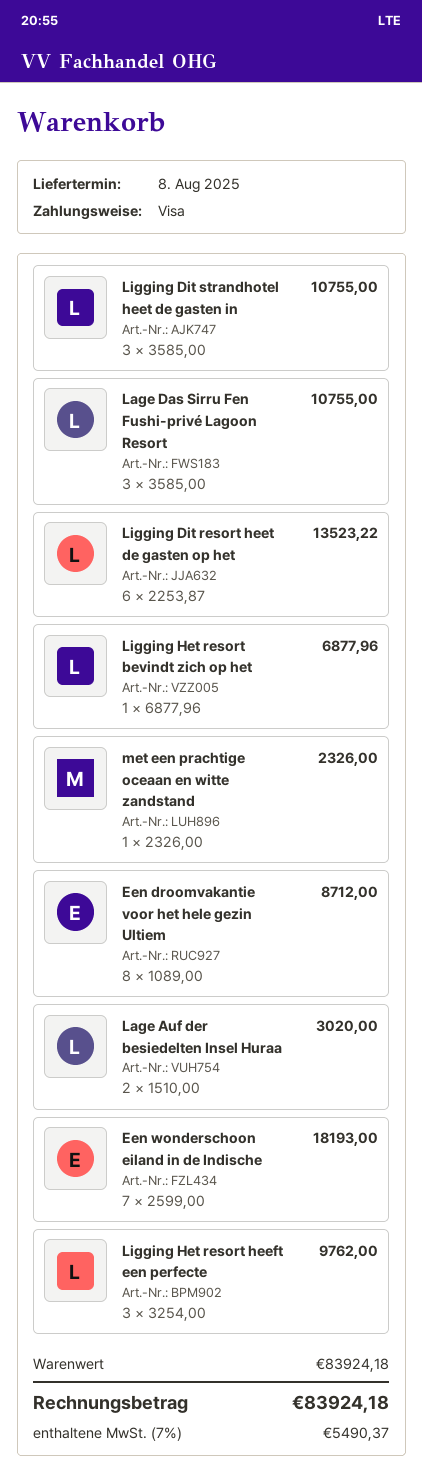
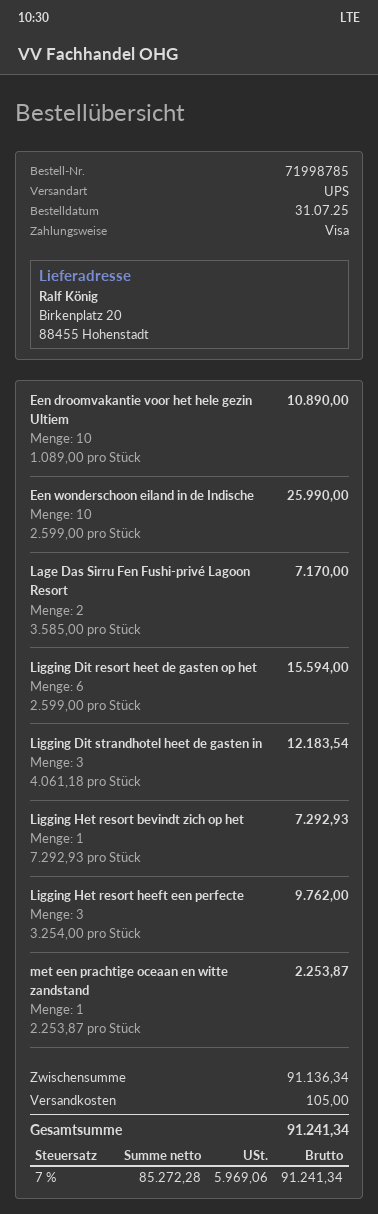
Ligging Dit strandhotel heet de gasten in: 3 x 3585.00 = 10755.00 -> 3 x 4061.18 = 12183.54
Lage Das Sirru Fen Fushi-privé Lagoon Resort: 3 x 3585.00 = 10755.00 -> 2 x 3585.00 = 7170.00
Ligging Dit resort heet de gasten op het: 6 x 2253.87 = 13523.22 -> 6 x 2599.00 = 15594.00
Ligging Het resort bevindt zich op het: 1 x 6877.96 = 6877.96 -> 1 x 7292.93 = 7292.93
met een prachtige oceaan en witte zandstand: 1 x 2326.00 = 2326.00 -> 1 x 2253.87 = 2253.87
Een droomvakantie voor het hele gezin Ultiem: 8 x 1089.00 = 8712.00 -> 10 x 1089.00 = 10890.00
Lage Auf der besiedelten Insel Huraa: 2 x 1510.00 = 3020.00 -> none
Een wonderschoon eiland in de Indische: 7 x 2599.00 = 18193.00 -> 10 x 2599.00 = 25990.00
subtotal: 83924.18 -> 91136.34
shipping: none -> 105.00
tax: 7% = 5490.37 -> 7% = 5969.06
total: 83924.18 -> 91241.34

